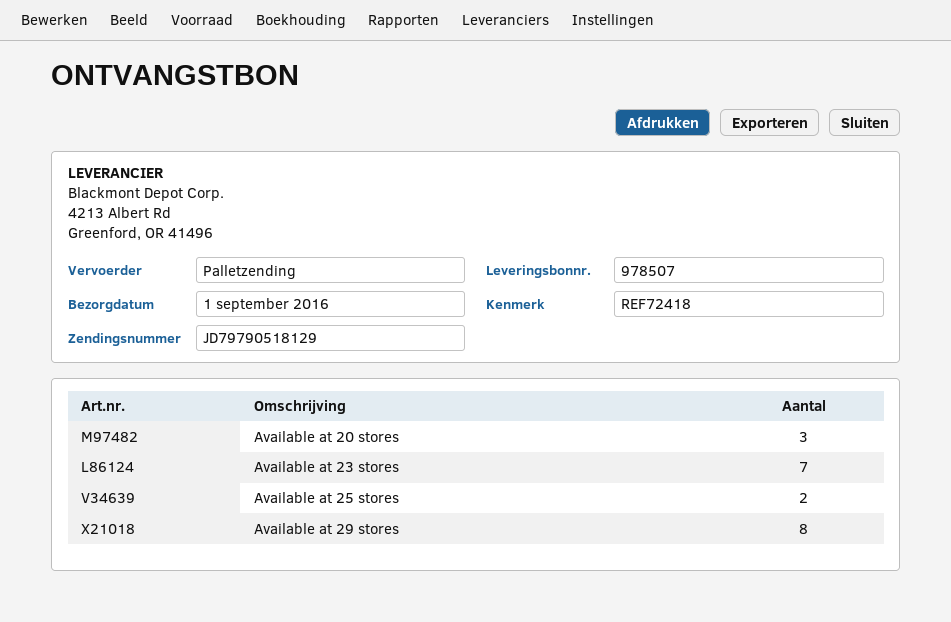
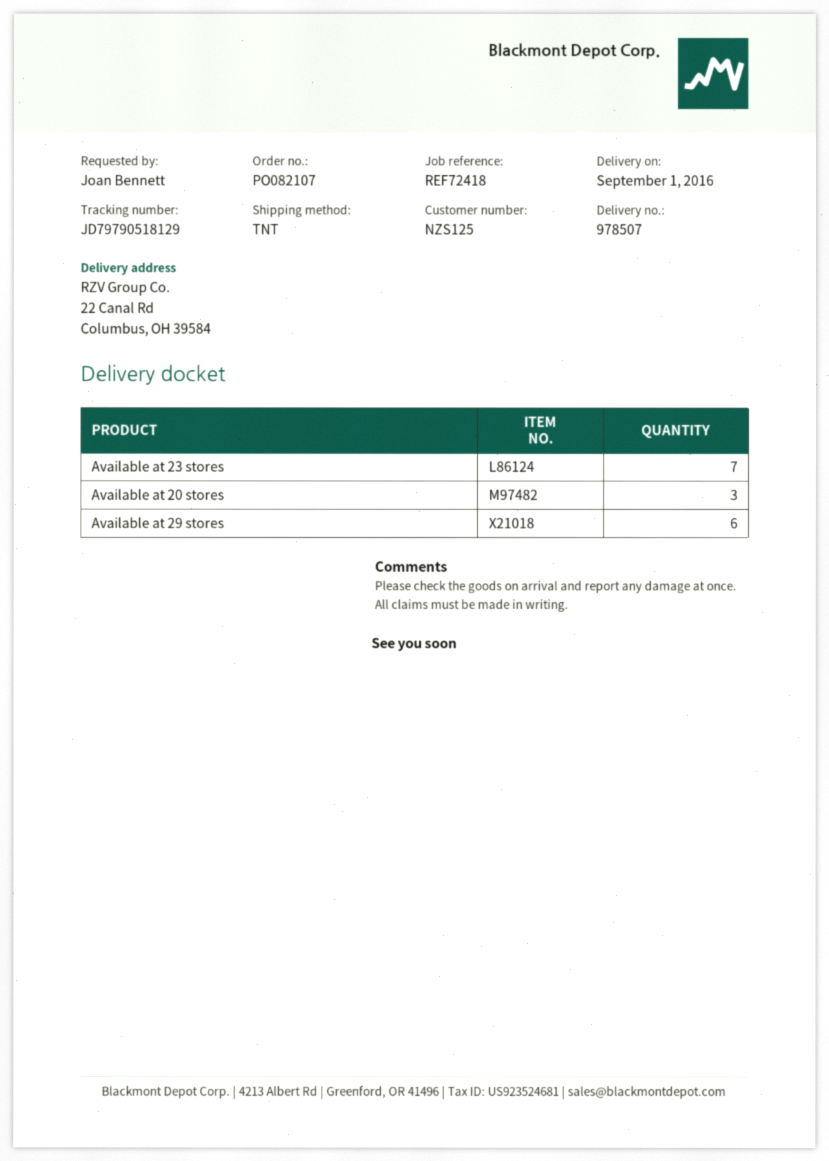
shipping method: pallet freight -> TNT
Available at 25 stores: 2 -> none
Available at 29 stores: 8 -> 6

